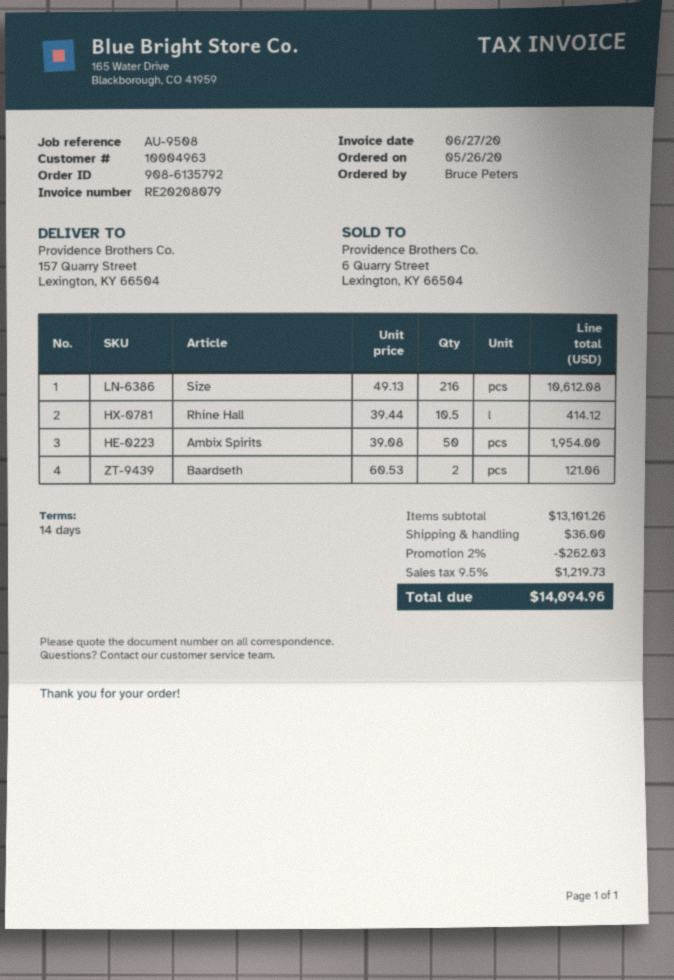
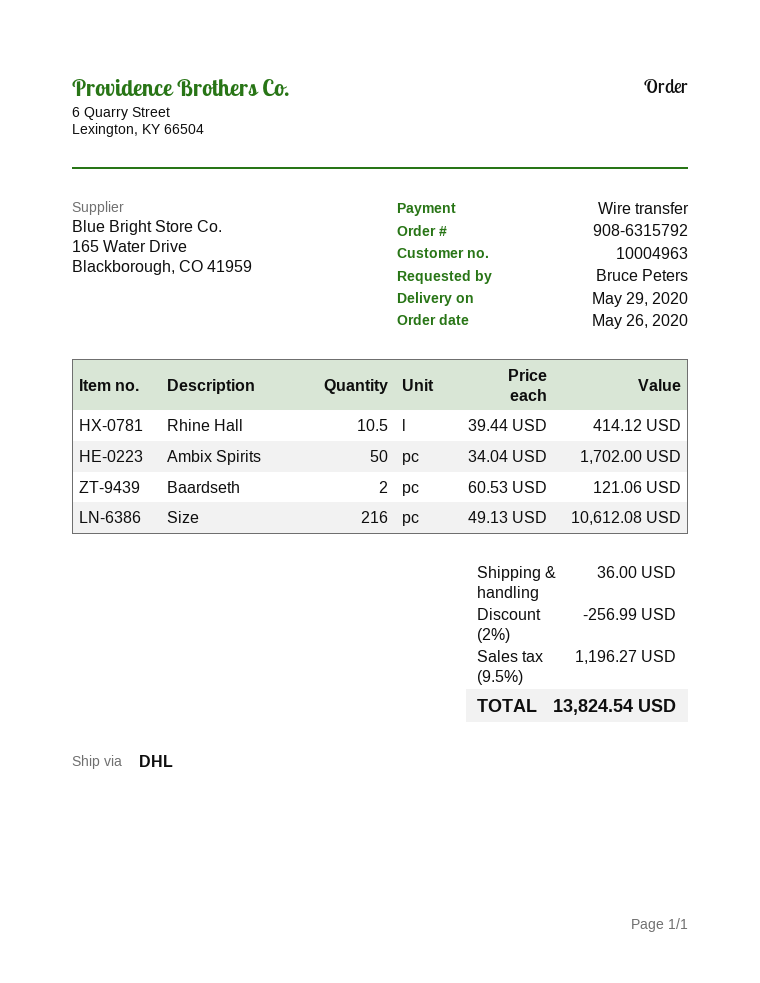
order number: 908-6135792 -> 908-6315792
Ambix Spirits: 50 x 39.08 = 1954.00 -> 50 x 34.04 = 1702.00
discount: 2% = 262.03 -> 2% = 256.99
tax: 9.5% = 1219.73 -> 9.5% = 1196.27
total: 14094.96 -> 13824.54

